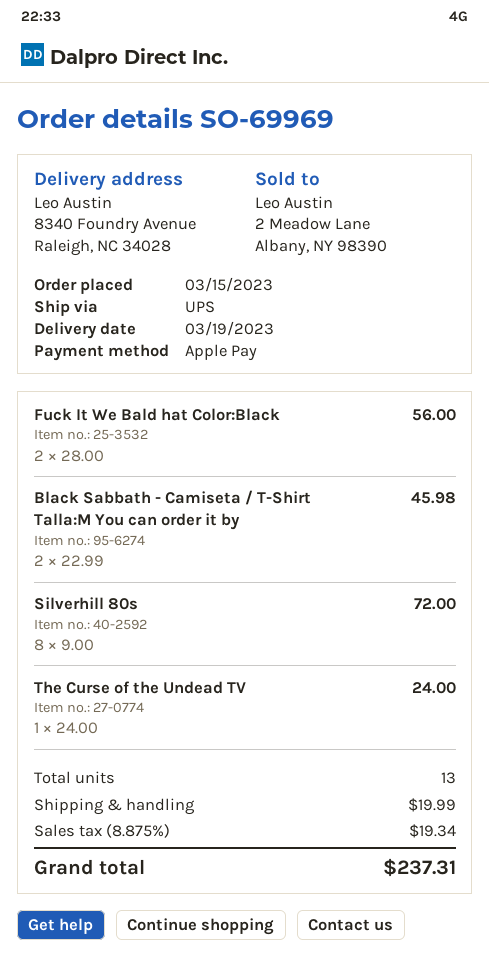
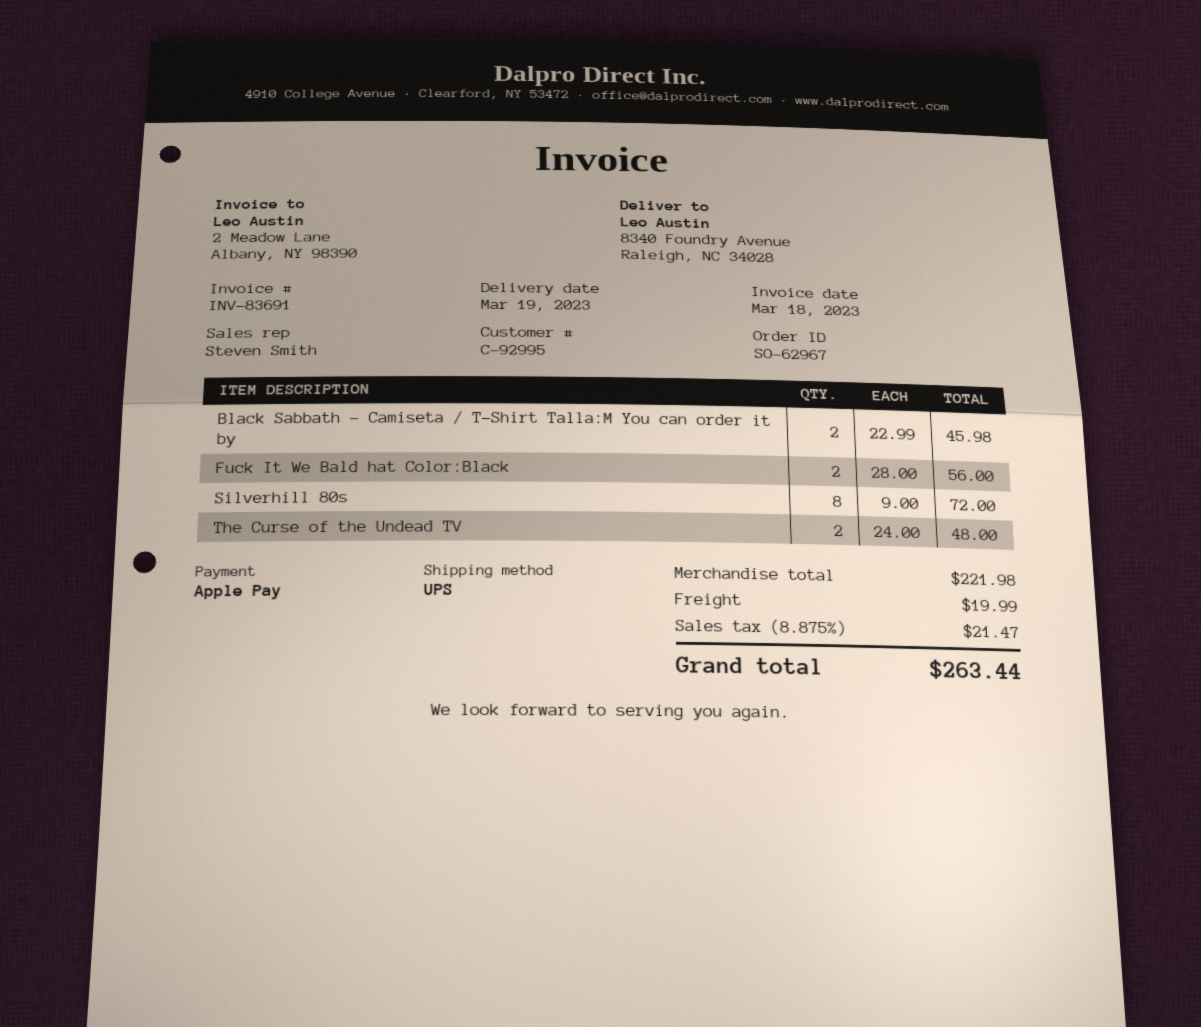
order number: SO-69969 -> SO-62967
The Curse of the Undead TV: 1 x 24.00 = 24.00 -> 2 x 24.00 = 48.00
tax: 8.875% = 19.34 -> 8.875% = 21.47
total: 237.31 -> 263.44

